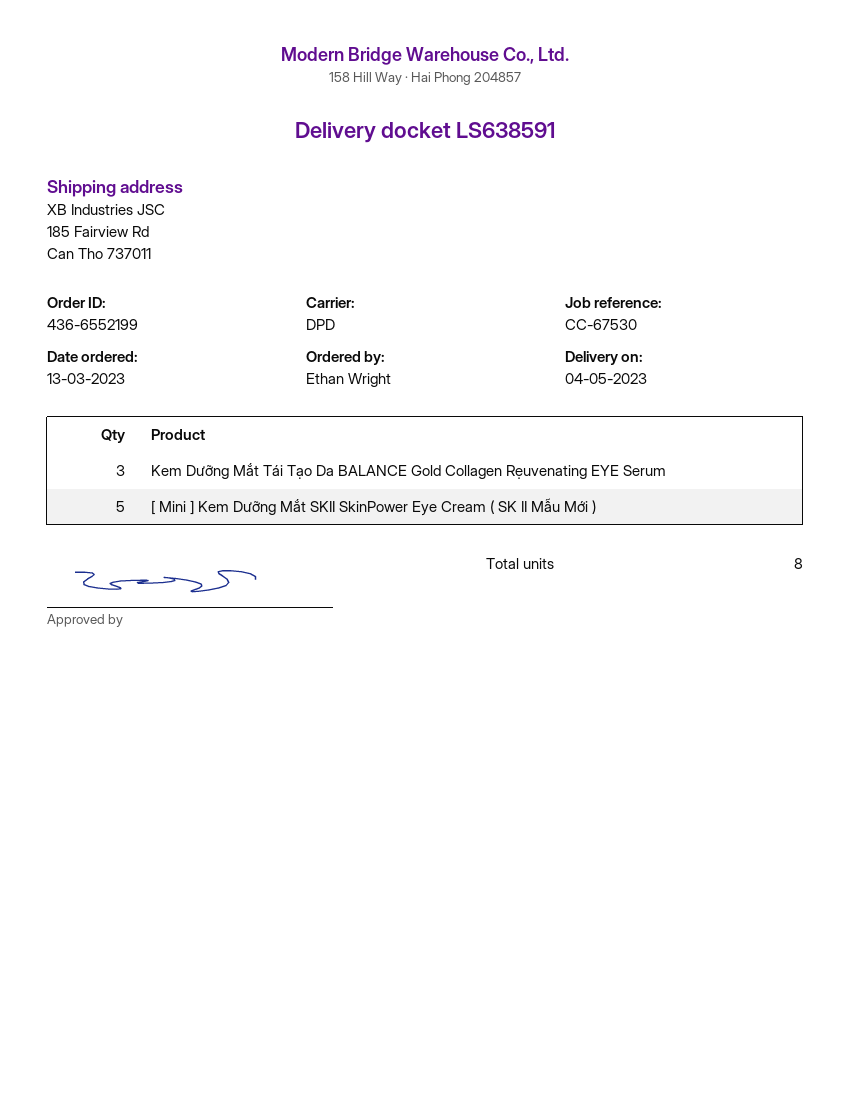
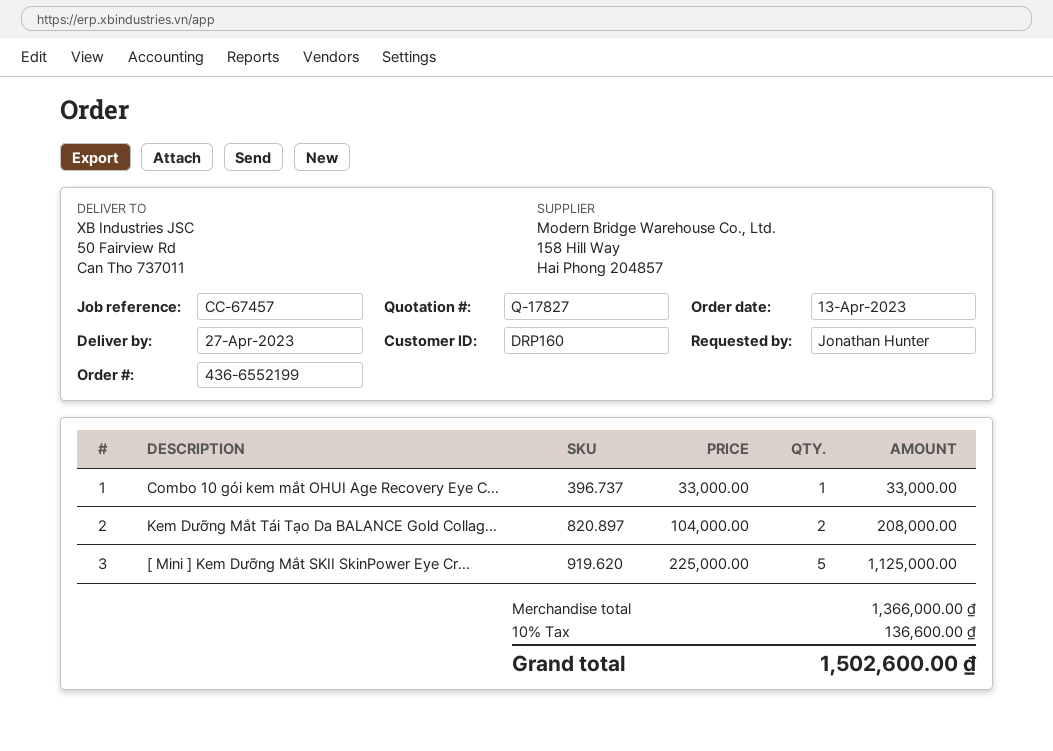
order date: 2023-03-13 -> 2023-04-13
delivery date: 2023-05-04 -> 2023-04-27
reference: CC-67530 -> CC-67457
ordered by: Ethan Wright -> Jonathan Hunter
ship to: 185 Fairview Rd, Can Tho 737011 -> 50 Fairview Rd, Can Tho 737011
Kem Dưỡng Mắt Tái Tạo Da BALANCE Gold Collagen Rẹuvenating EYE Serum: 3 -> 2
Combo 10 gói kem mắt OHUI Age Recovery Eye C...: none -> 1

